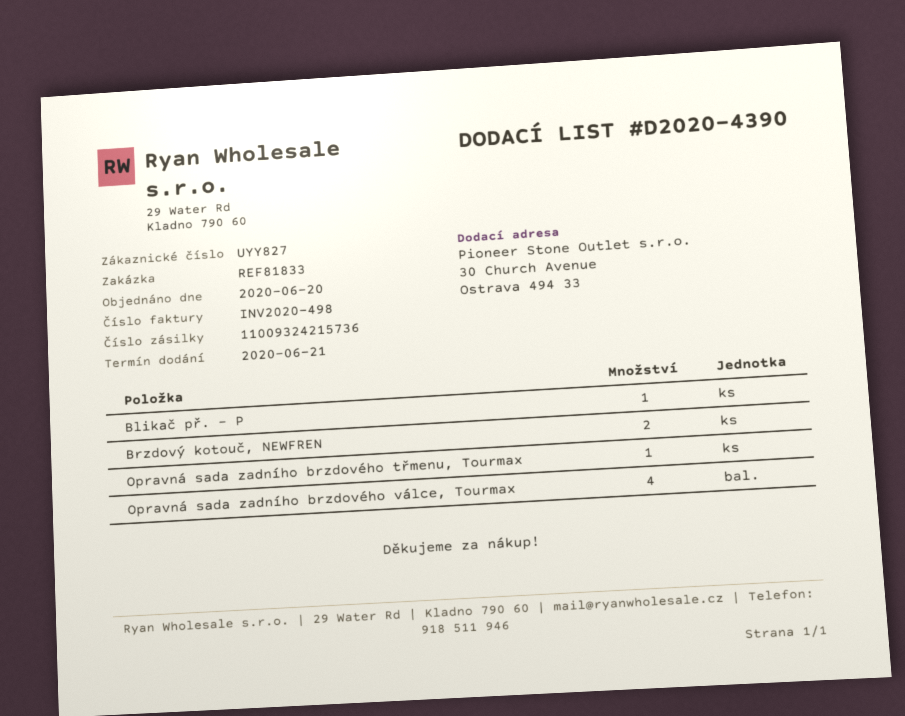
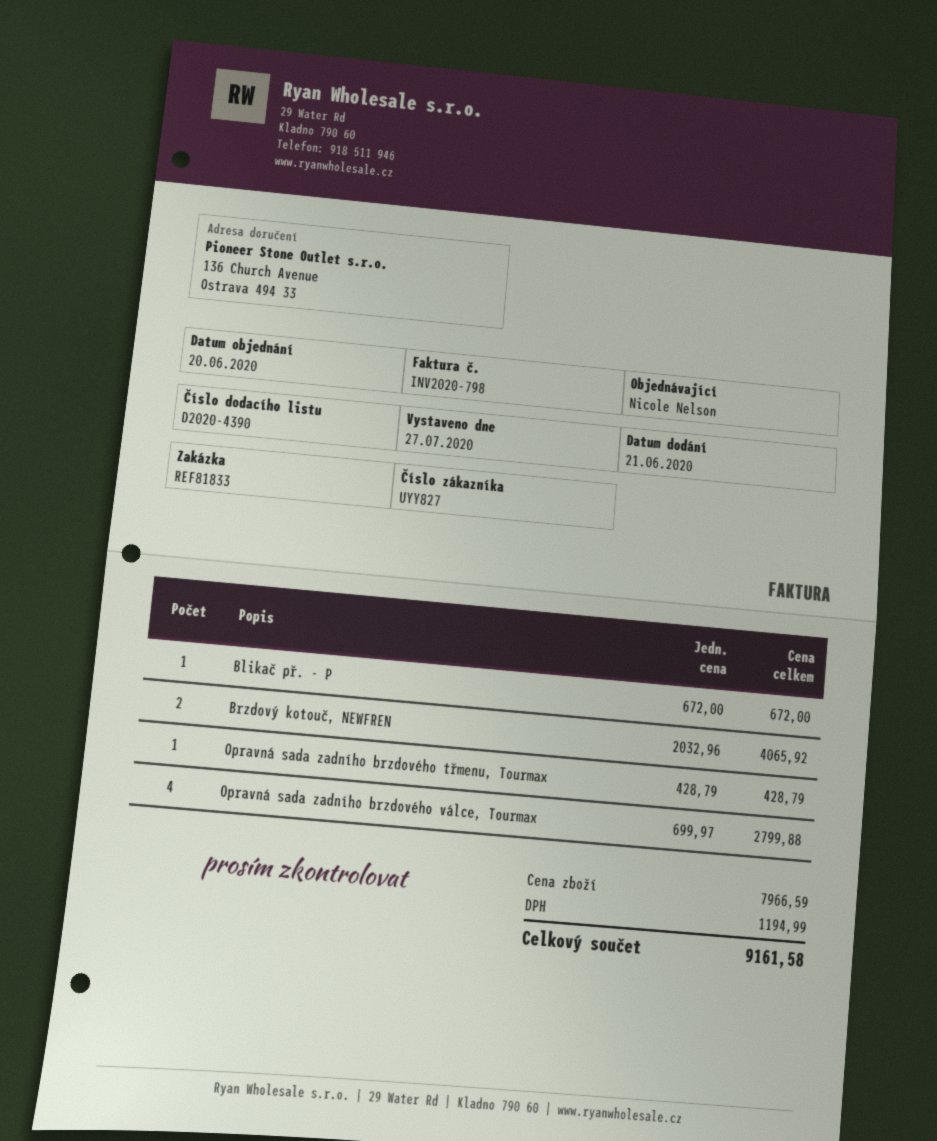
invoice number: INV2020-498 -> INV2020-798
ship to: 30 Church Avenue, Ostrava 494 33 -> 136 Church Avenue, Ostrava 494 33

